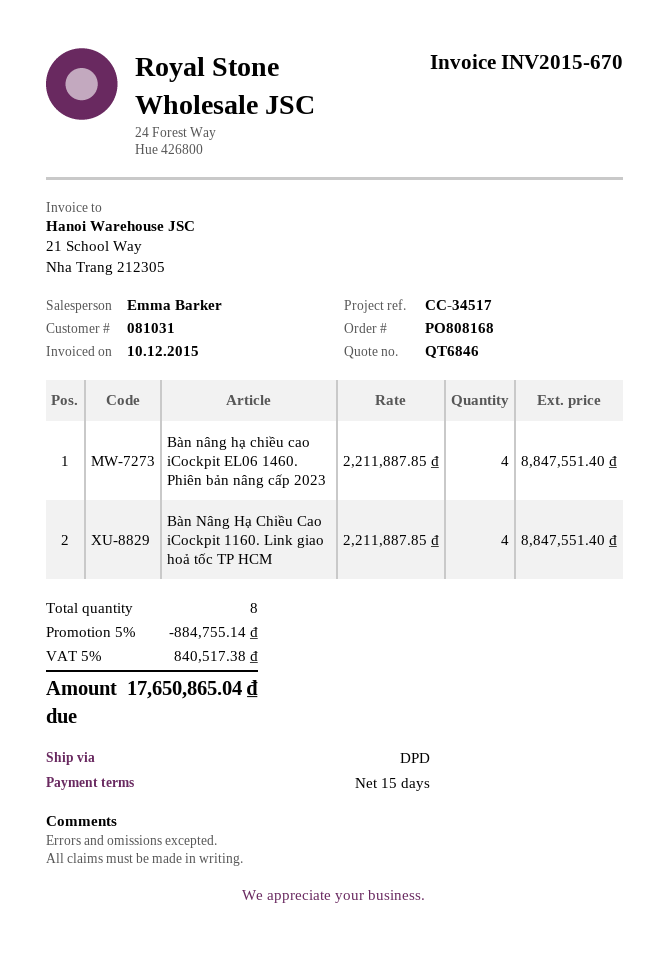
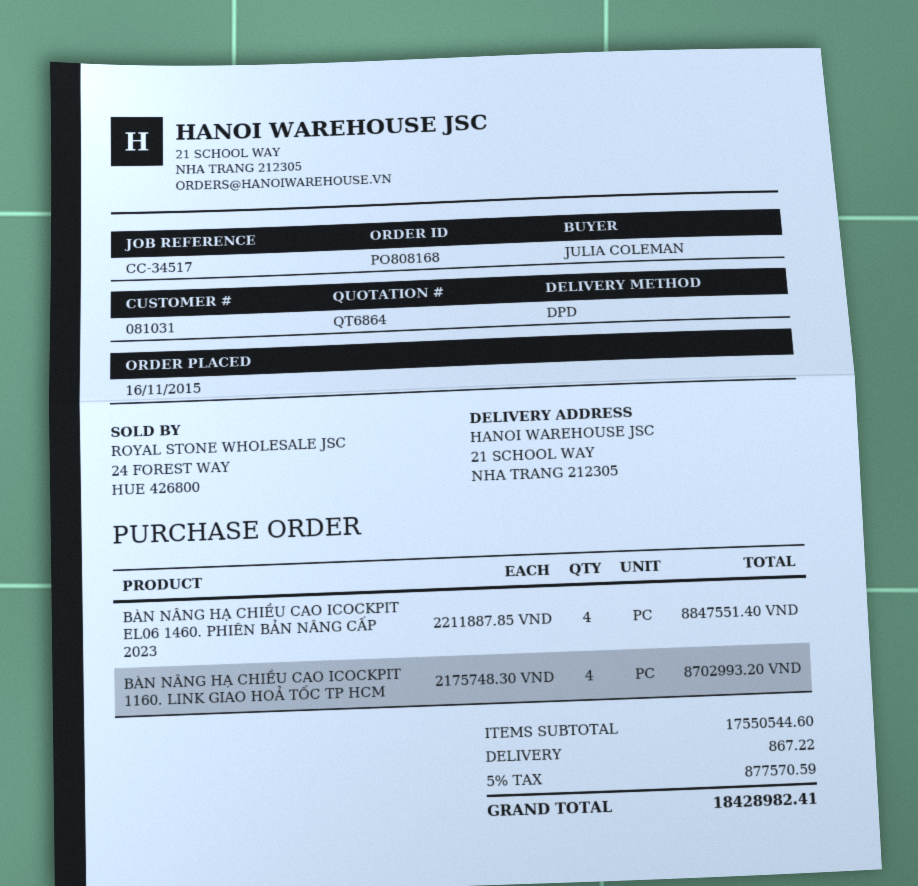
quote number: QT6846 -> QT6864
Bàn Nâng Hạ Chiều Cao iCockpit 1160. Link giao hoả tốc TP HCM: 4 x 2211887.85 = 8847551.40 -> 4 x 2175748.30 = 8702993.20
discount: 5% = 884755.14 -> none
shipping: none -> 867.22
tax: 5% = 840517.38 -> 5% = 877570.59
total: 17650865.04 -> 18428982.41

